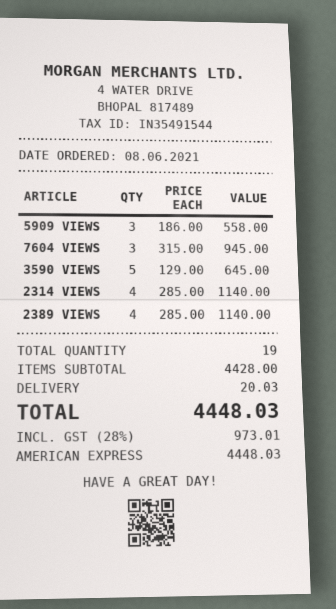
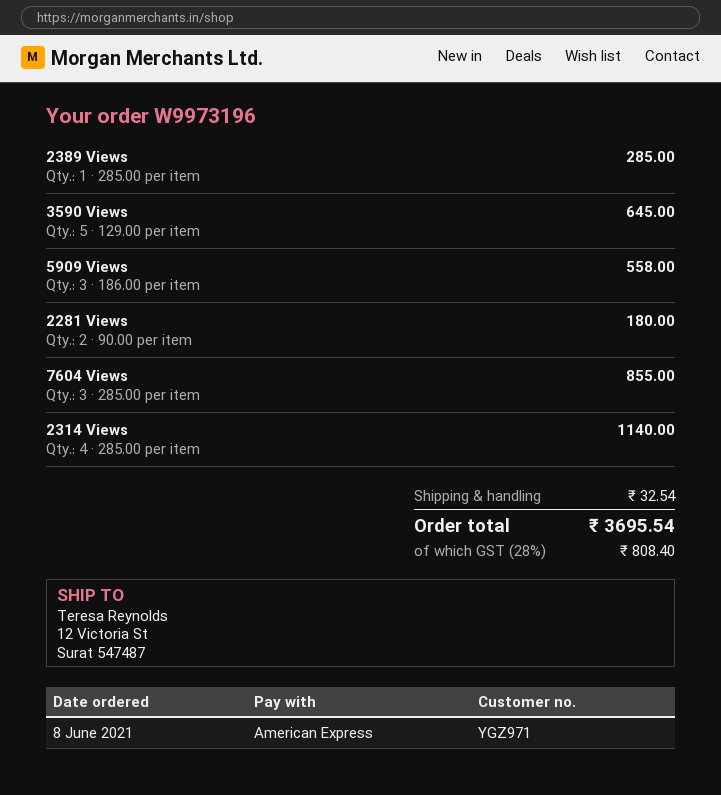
7604 VIEWS: 3 x 315.00 = 945.00 -> 3 x 285.00 = 855.00
2389 VIEWS: 4 x 285.00 = 1140.00 -> 1 x 285.00 = 285.00
2281 Views: none -> 2 x 90.00 = 180.00
shipping: 20.03 -> 32.54
tax: 28% = 973.01 -> 28% = 808.40
total: 4448.03 -> 3695.54

